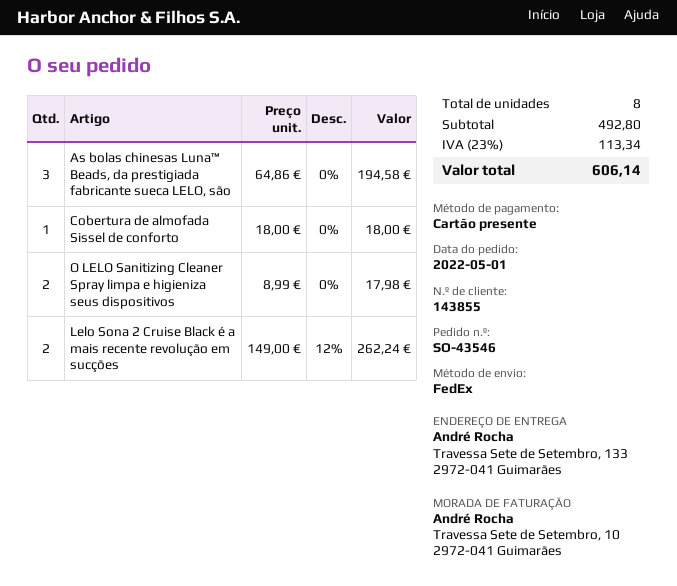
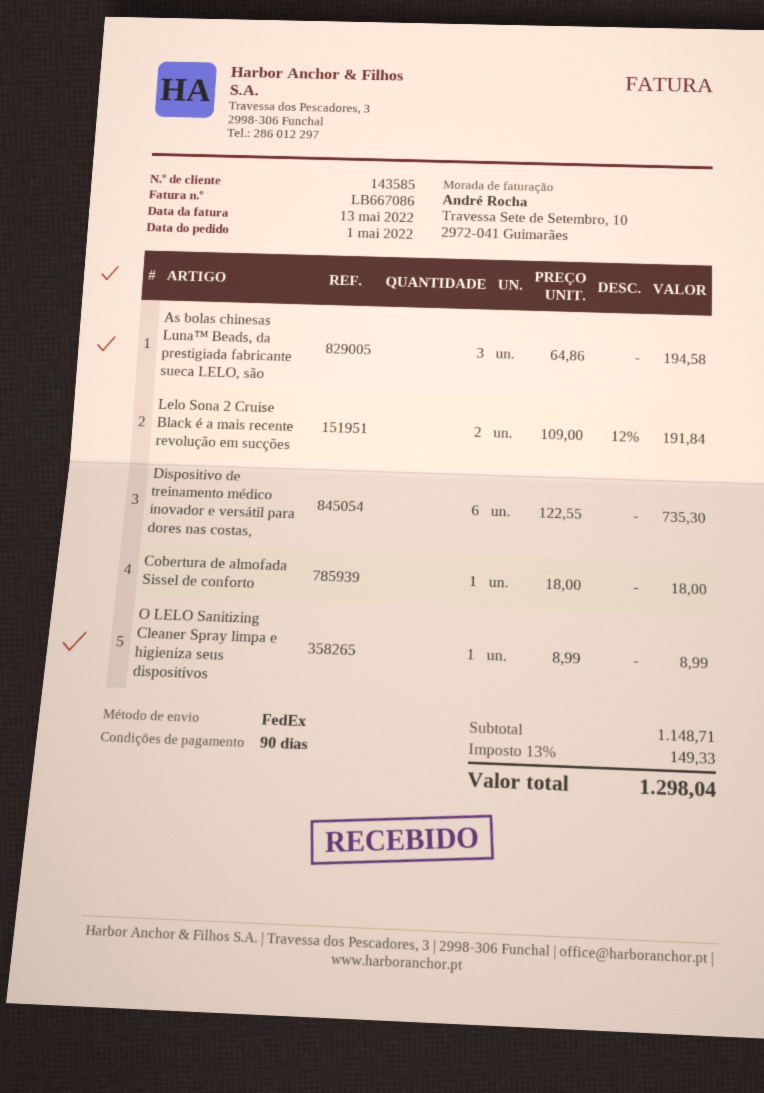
customer number: 143855 -> 143585
O LELO Sanitizing Cleaner Spray limpa e higieniza seus dispositivos: 2 x 8.99 = 17.98 -> 1 x 8.99 = 8.99
Lelo Sona 2 Cruise Black é a mais recente revolução em sucções: 2 x 149.00 - 12% = 262.24 -> 2 x 109.00 - 12% = 191.84
Dispositivo de treinamento médico inovador e versátil para dores nas costas,: none -> 6 x 122.55 = 735.30
subtotal: 492.80 -> 1148.71
tax: 23% = 113.34 -> 13% = 149.33
total: 606.14 -> 1298.04

